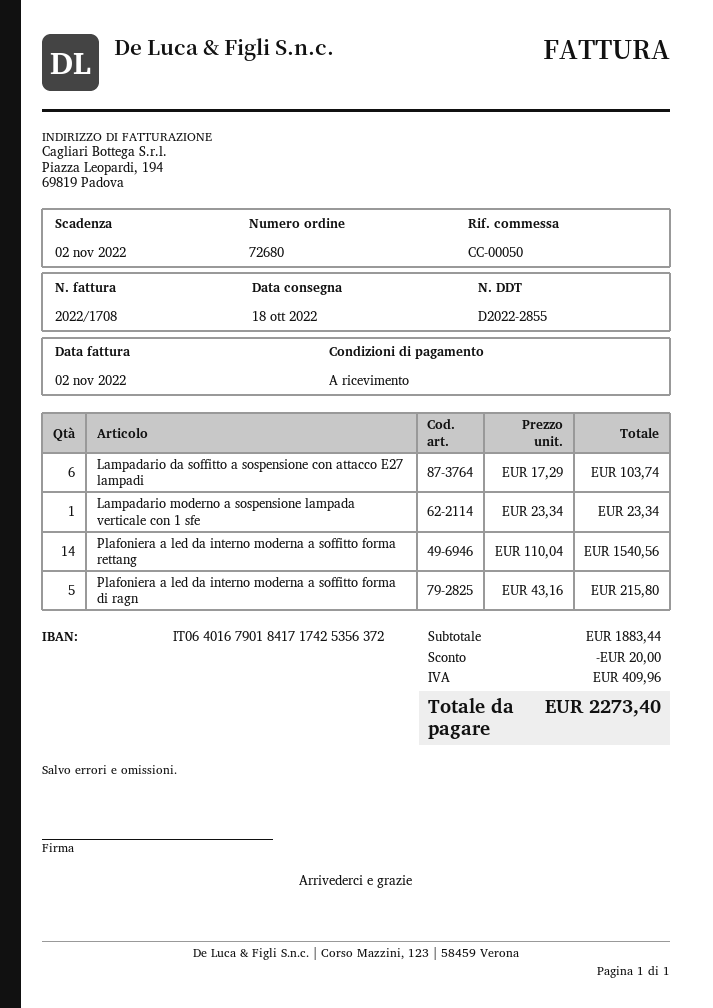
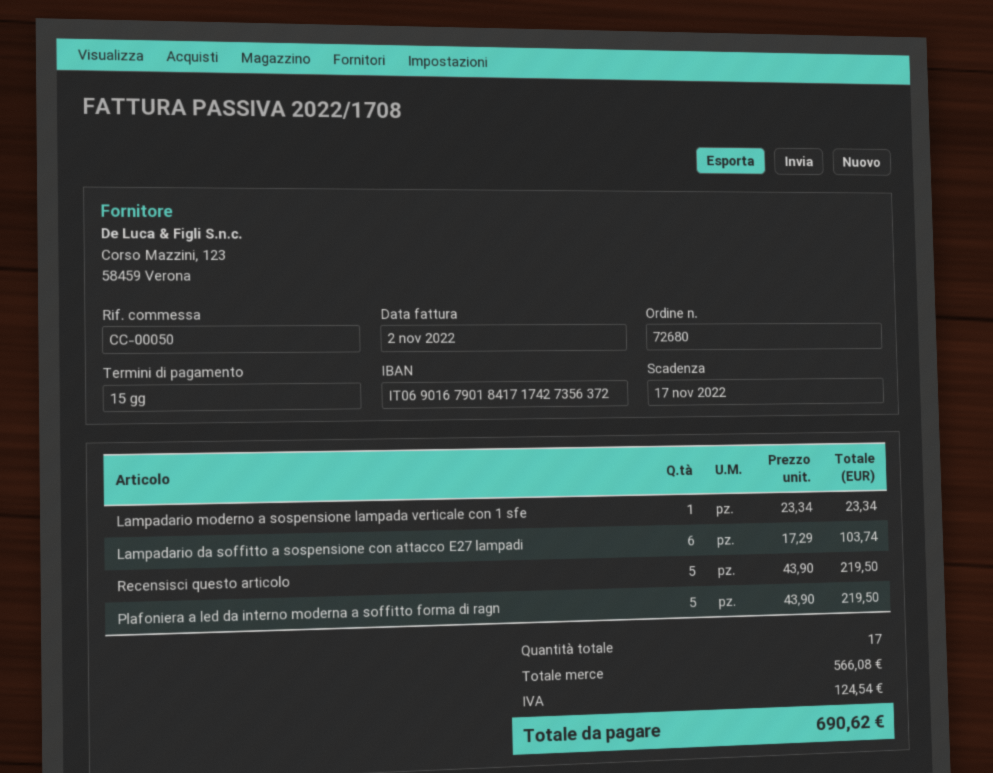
payment terms: on receipt -> 15 days
due date: 2022-11-02 -> 2022-11-17
bank account: IT0640167901841717425356372 -> IT0690167901841717427356372
Plafoniera a led da interno moderna a soffitto forma rettang: 14 x 110.04 = 1540.56 -> none
Plafoniera a led da interno moderna a soffitto forma di ragn: 5 x 43.16 = 215.80 -> 5 x 43.90 = 219.50
Recensisci questo articolo: none -> 5 x 43.90 = 219.50
subtotal: 1883.44 -> 566.08
discount: 20.00 -> none
tax: 409.96 -> 124.54
total: 2273.40 -> 690.62

